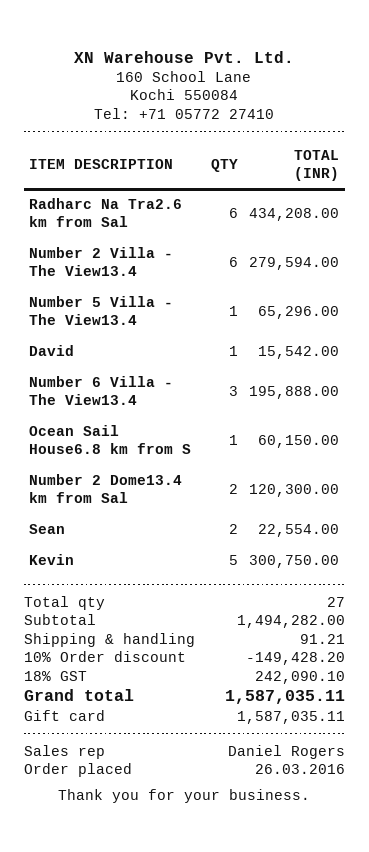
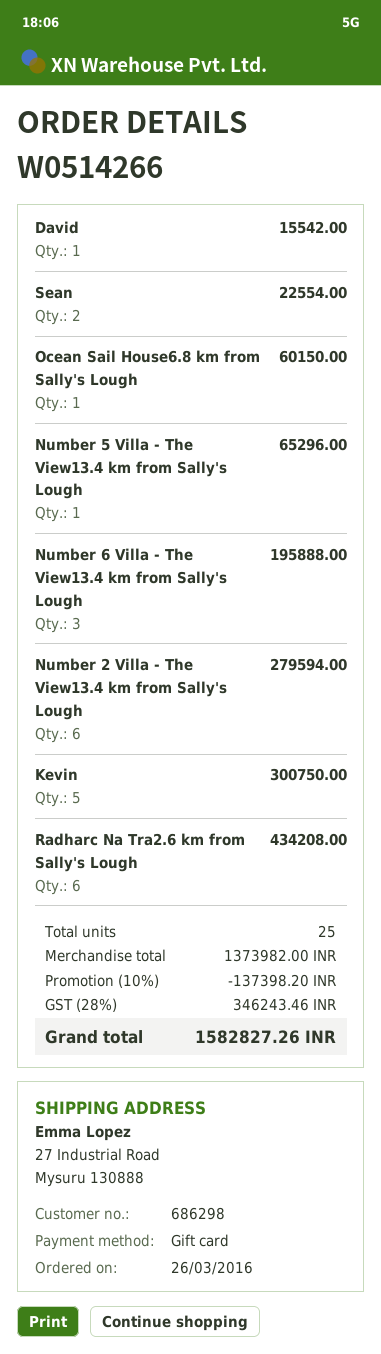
Number 2 Dome13.4 km from Sal: 2 for 120300.00 -> none
total quantity: 27 -> 25
subtotal: 1494282.00 -> 1373982.00
discount: 10% = 149428.20 -> 10% = 137398.20
shipping: 91.21 -> none
tax: 18% = 242090.10 -> 28% = 346243.46
total: 1587035.11 -> 1582827.26

